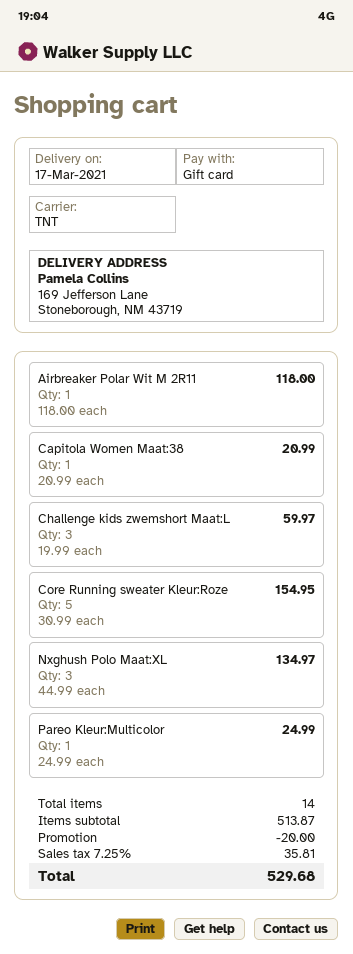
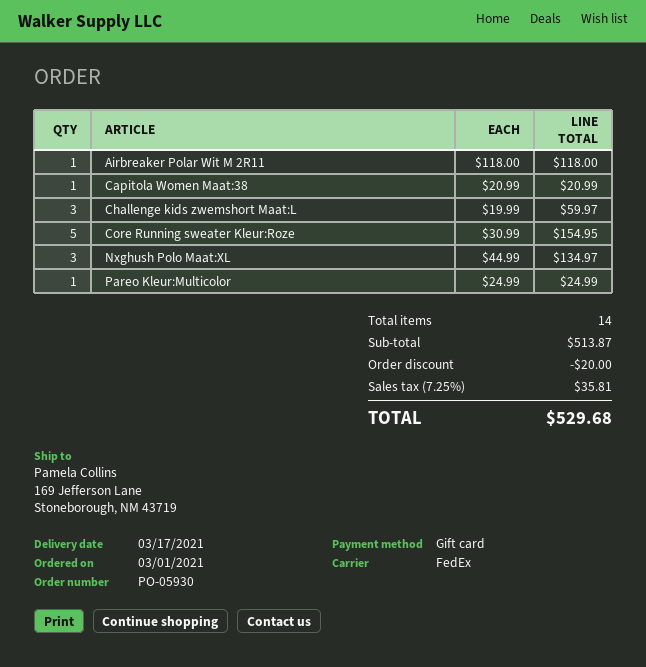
shipping method: TNT -> FedEx

